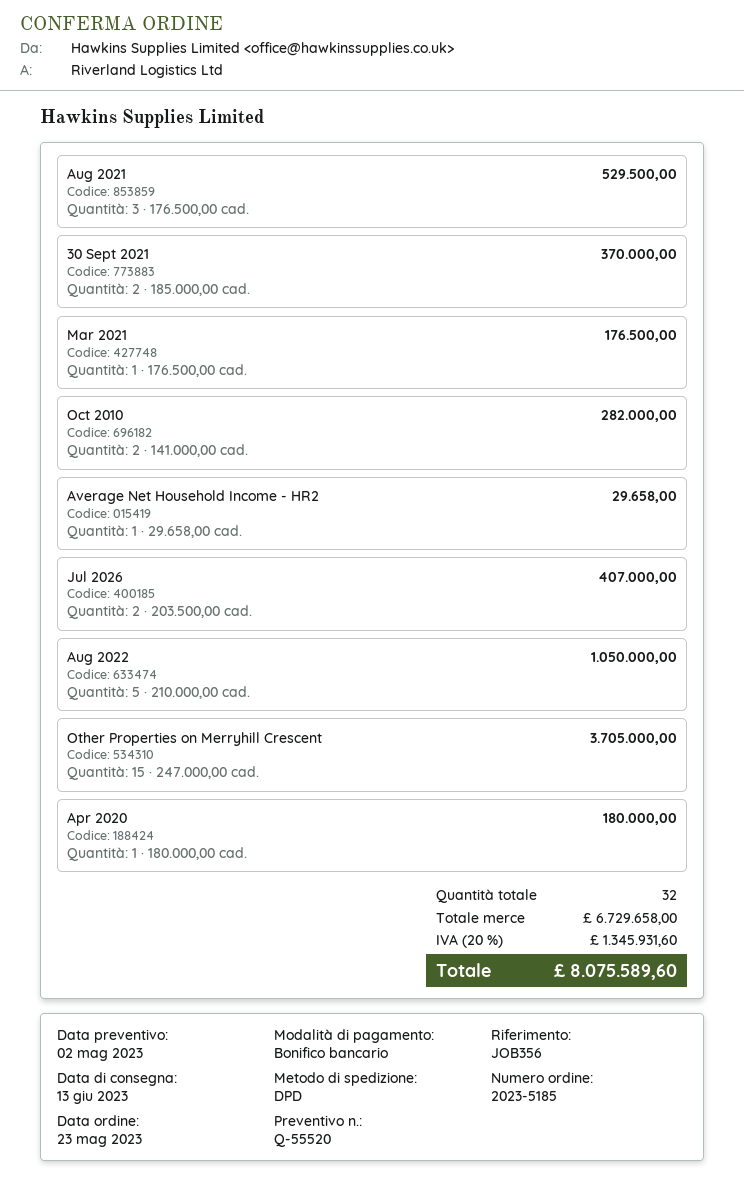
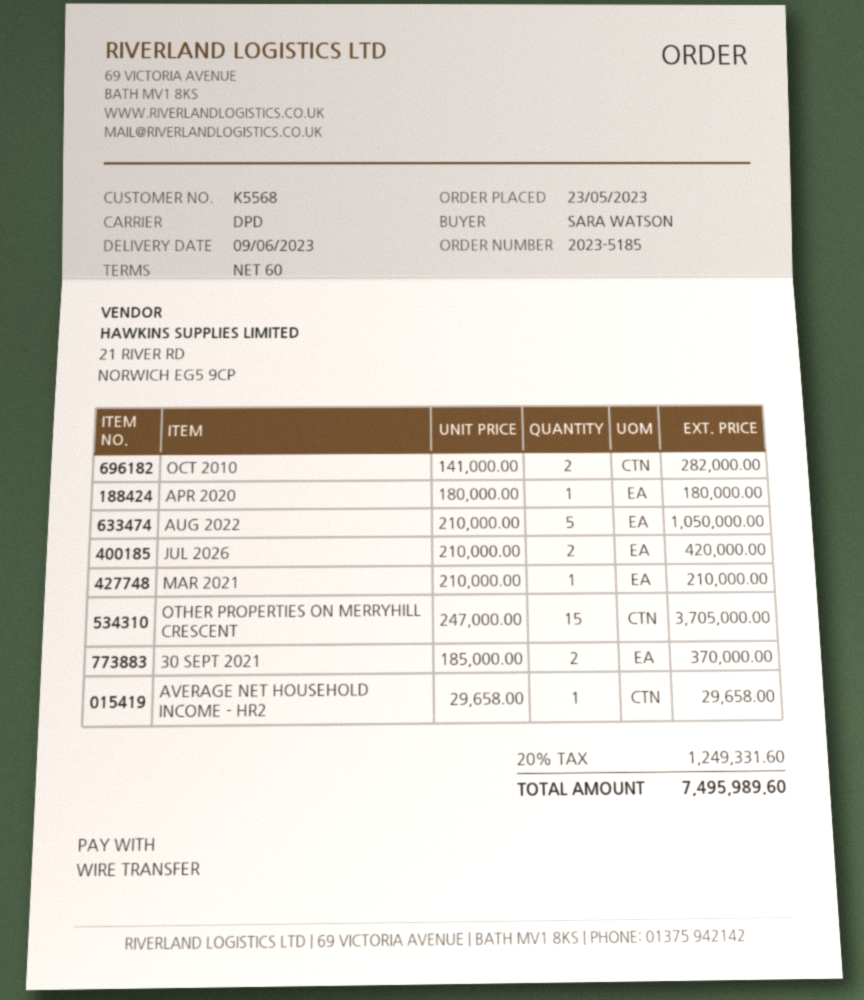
delivery date: 2023-06-13 -> 2023-06-09
Aug 2021: 3 x 176500.00 = 529500.00 -> none
Mar 2021: 1 x 176500.00 = 176500.00 -> 1 x 210000.00 = 210000.00
Jul 2026: 2 x 203500.00 = 407000.00 -> 2 x 210000.00 = 420000.00
tax: 20% = 1345931.60 -> 20% = 1249331.60
total: 8075589.60 -> 7495989.60

